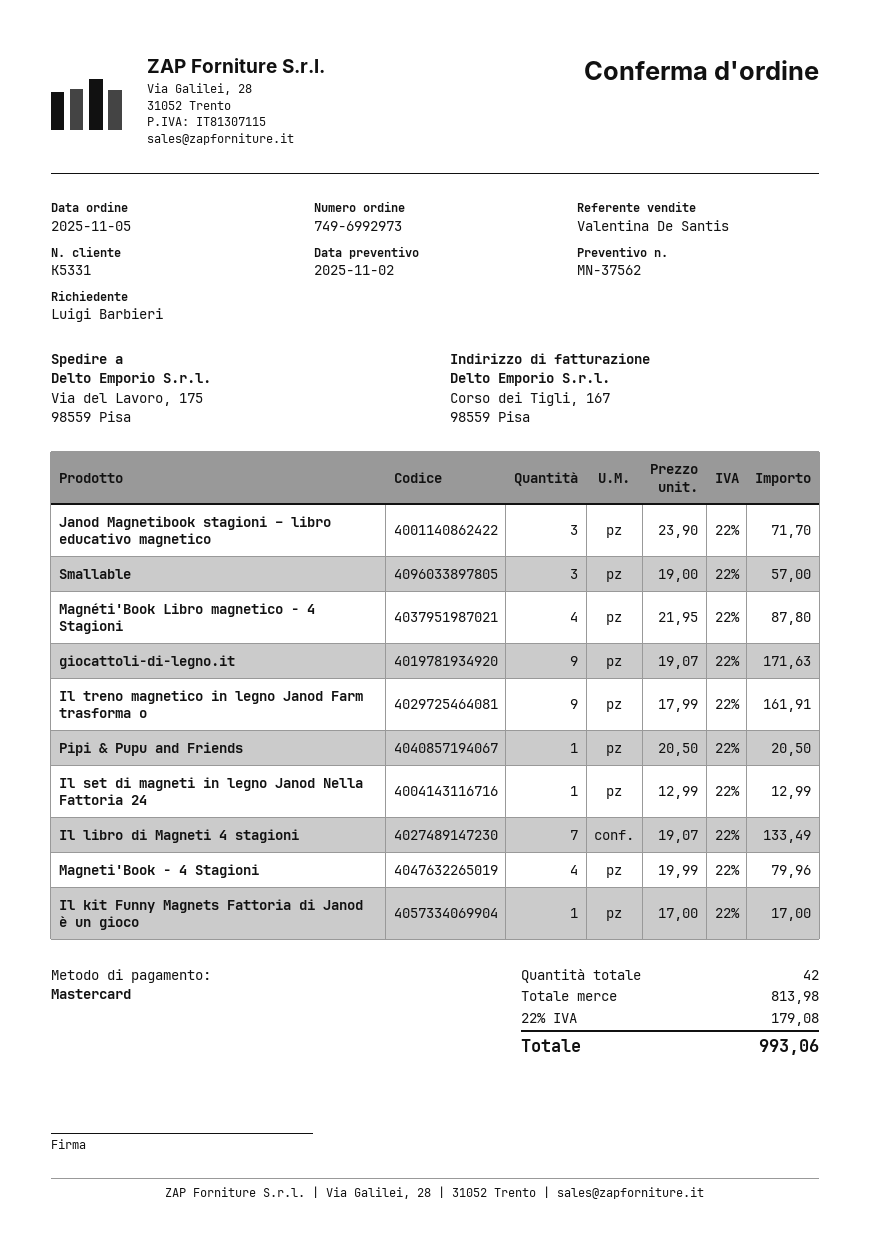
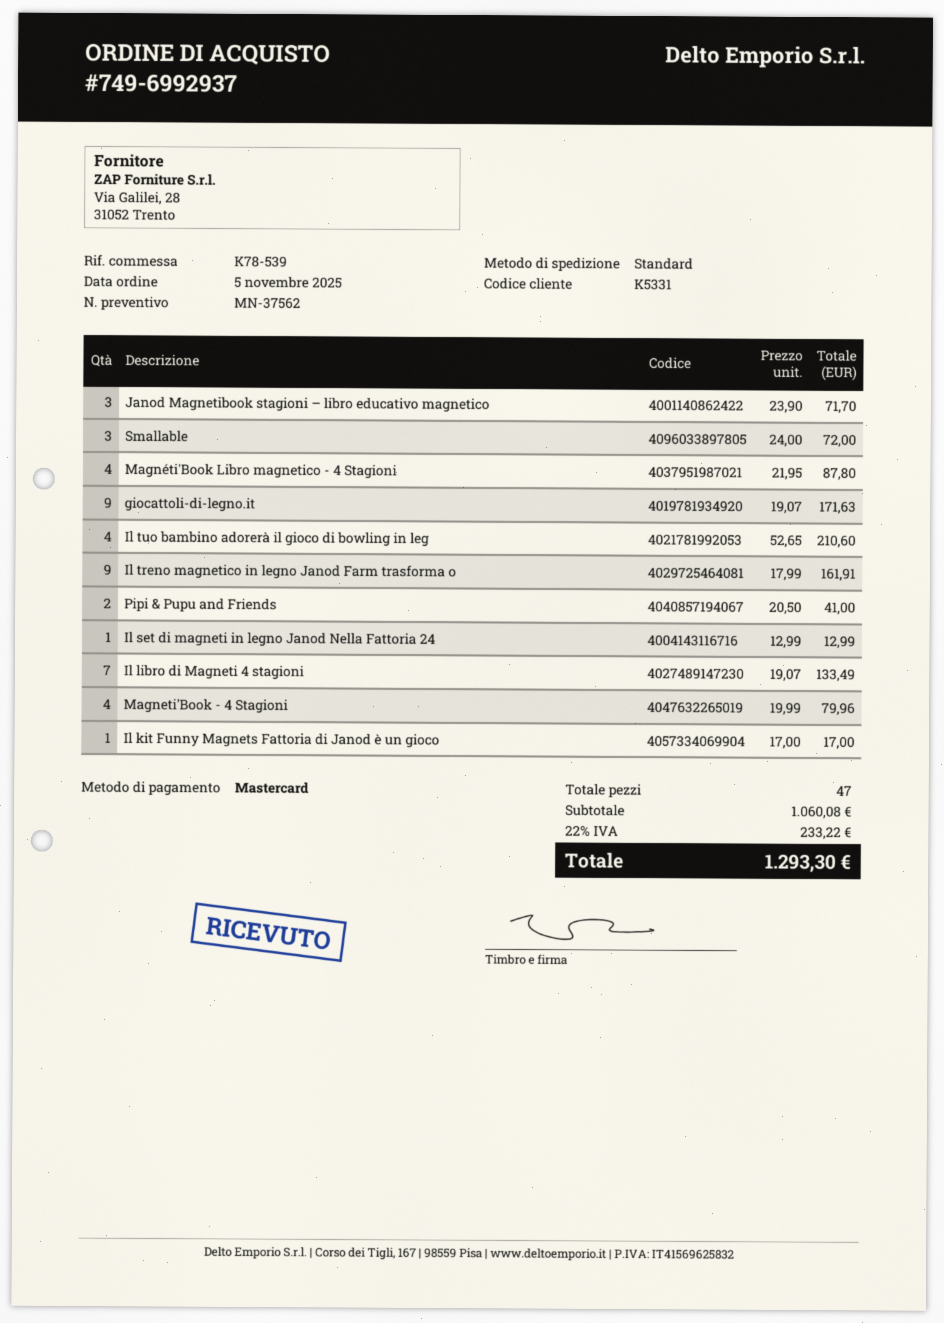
order number: 749-6992973 -> 749-6992937
Smallable: 3 x 19.00 = 57.00 -> 3 x 24.00 = 72.00
Pipi & Pupu and Friends: 1 x 20.50 = 20.50 -> 2 x 20.50 = 41.00
Il tuo bambino adorerà il gioco di bowling in leg: none -> 4 x 52.65 = 210.60
total quantity: 42 -> 47
subtotal: 813.98 -> 1060.08
tax: 22% = 179.08 -> 22% = 233.22
total: 993.06 -> 1293.30

